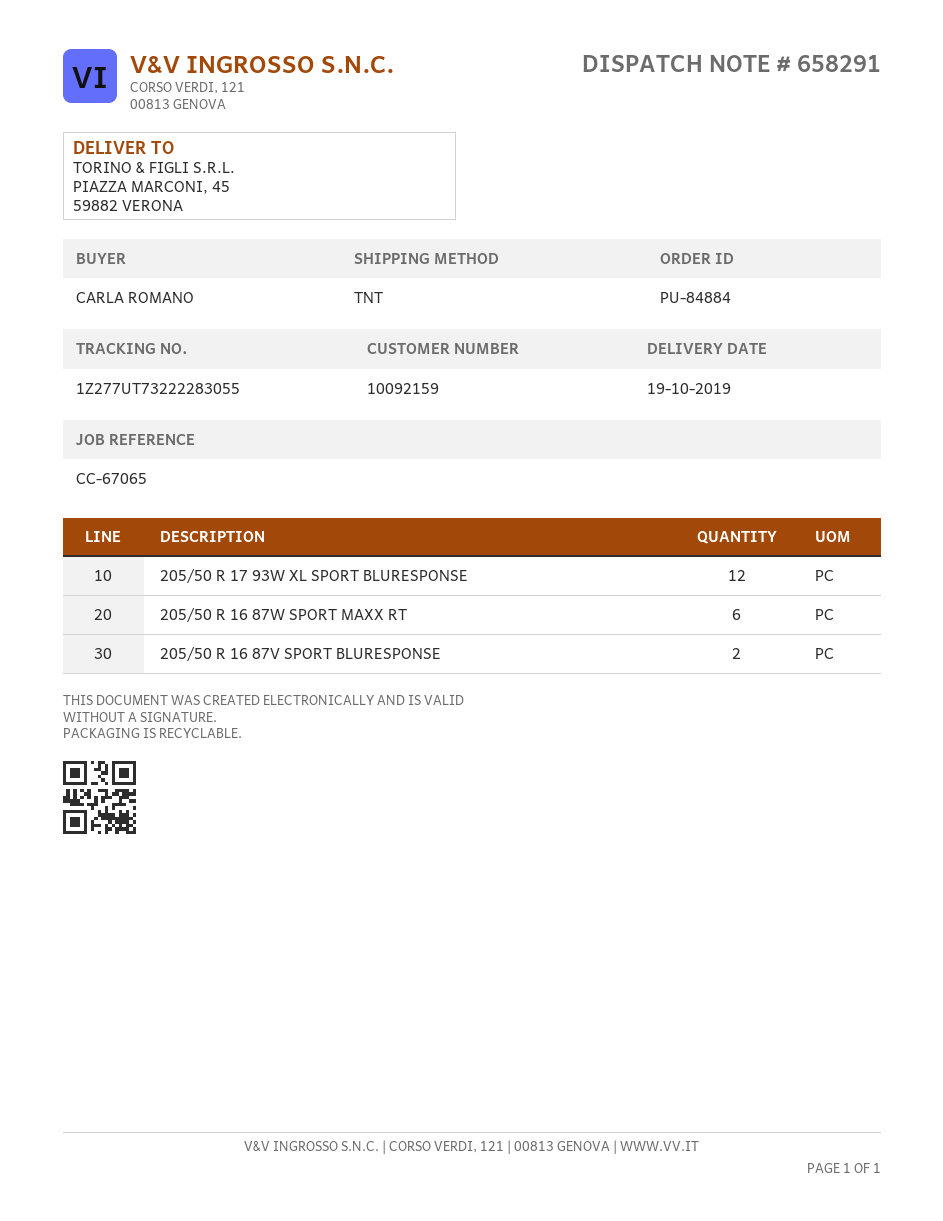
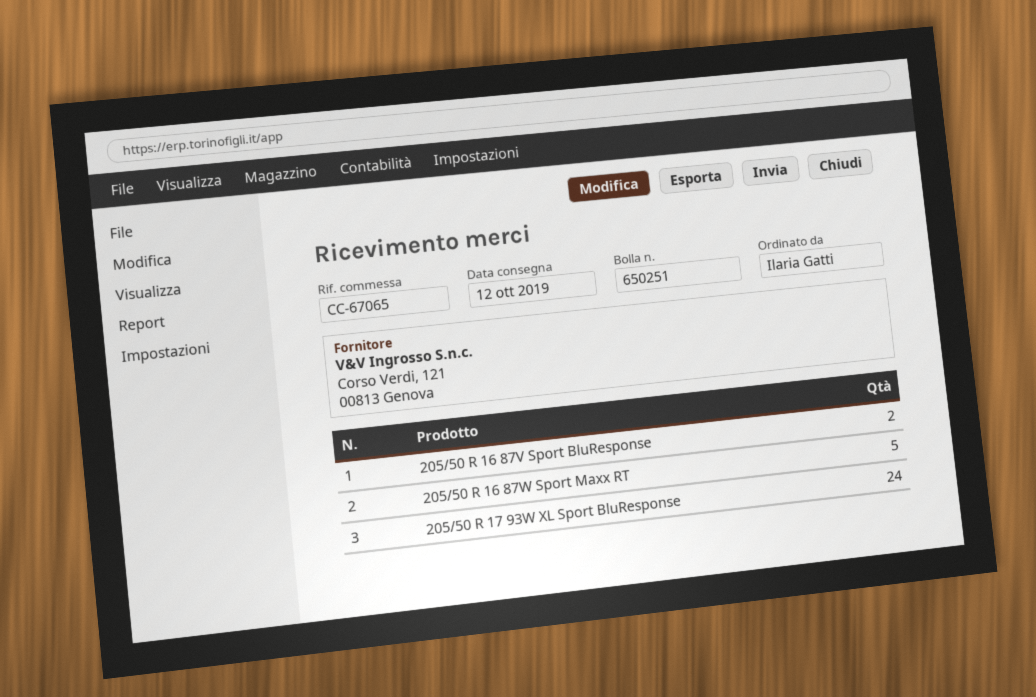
delivery note number: 658291 -> 650251
delivery date: 2019-10-19 -> 2019-10-12
ordered by: CARLA ROMANO -> Ilaria Gatti
205/50 R 17 93W XL SPORT BLURESPONSE: 12 -> 24
205/50 R 16 87W SPORT MAXX RT: 6 -> 5

